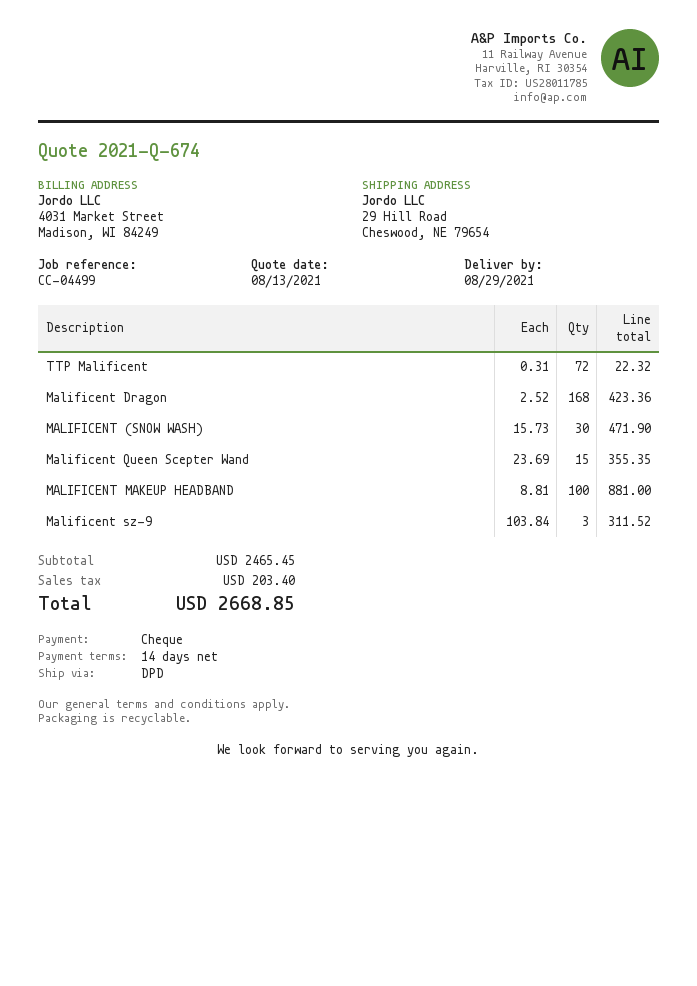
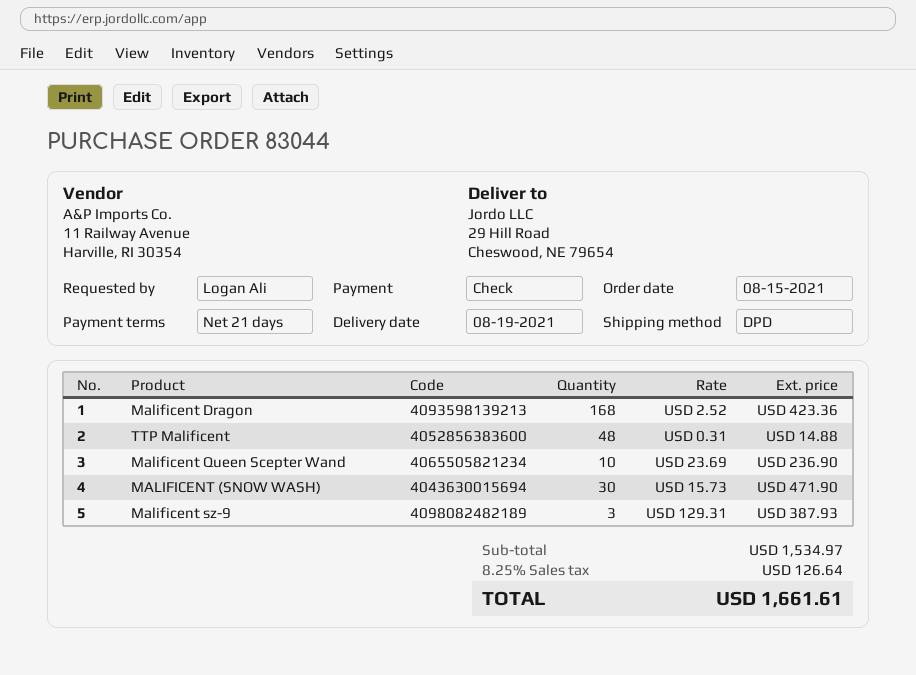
delivery date: 2021-08-29 -> 2021-08-19
payment terms: 14 days -> 21 days
TTP Malificent: 72 x 0.31 = 22.32 -> 48 x 0.31 = 14.88
Malificent Queen Scepter Wand: 15 x 23.69 = 355.35 -> 10 x 23.69 = 236.90
MALIFICENT MAKEUP HEADBAND: 100 x 8.81 = 881.00 -> none
Malificent sz-9: 3 x 103.84 = 311.52 -> 3 x 129.31 = 387.93
subtotal: 2465.45 -> 1534.97
tax: 203.40 -> 126.64
total: 2668.85 -> 1661.61

